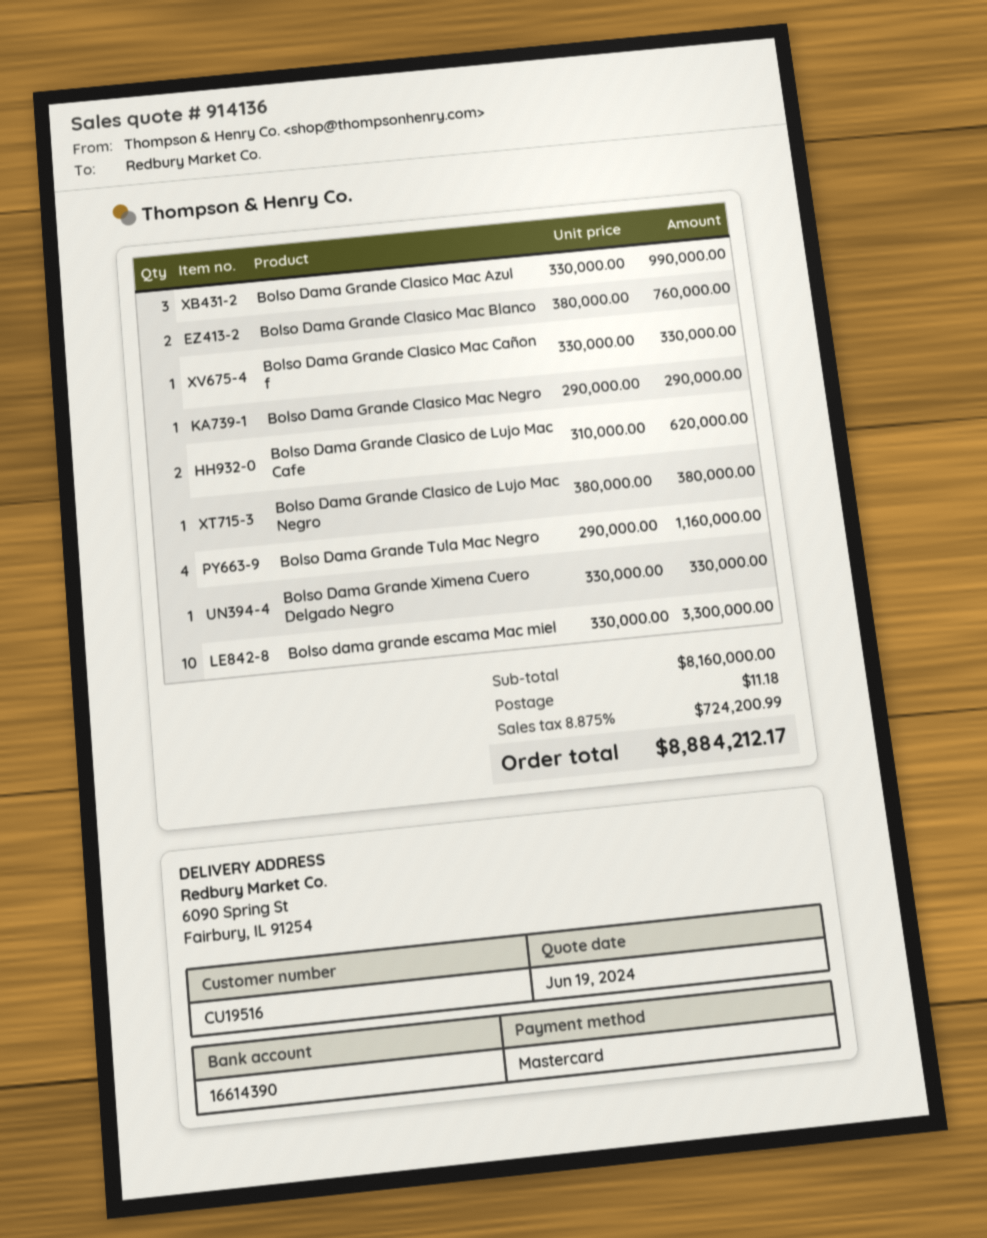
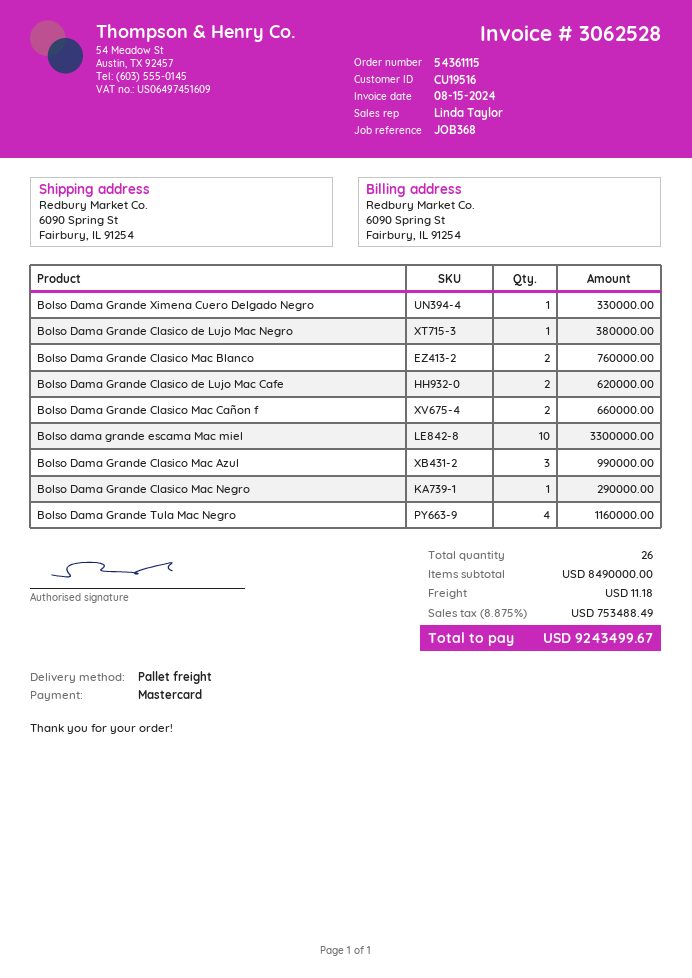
Bolso Dama Grande Clasico Mac Cañon f: 1 for 330000.00 -> 2 for 660000.00
subtotal: 8160000.00 -> 8490000.00
tax: 8.875% = 724200.99 -> 8.875% = 753488.49
total: 8884212.17 -> 9243499.67

